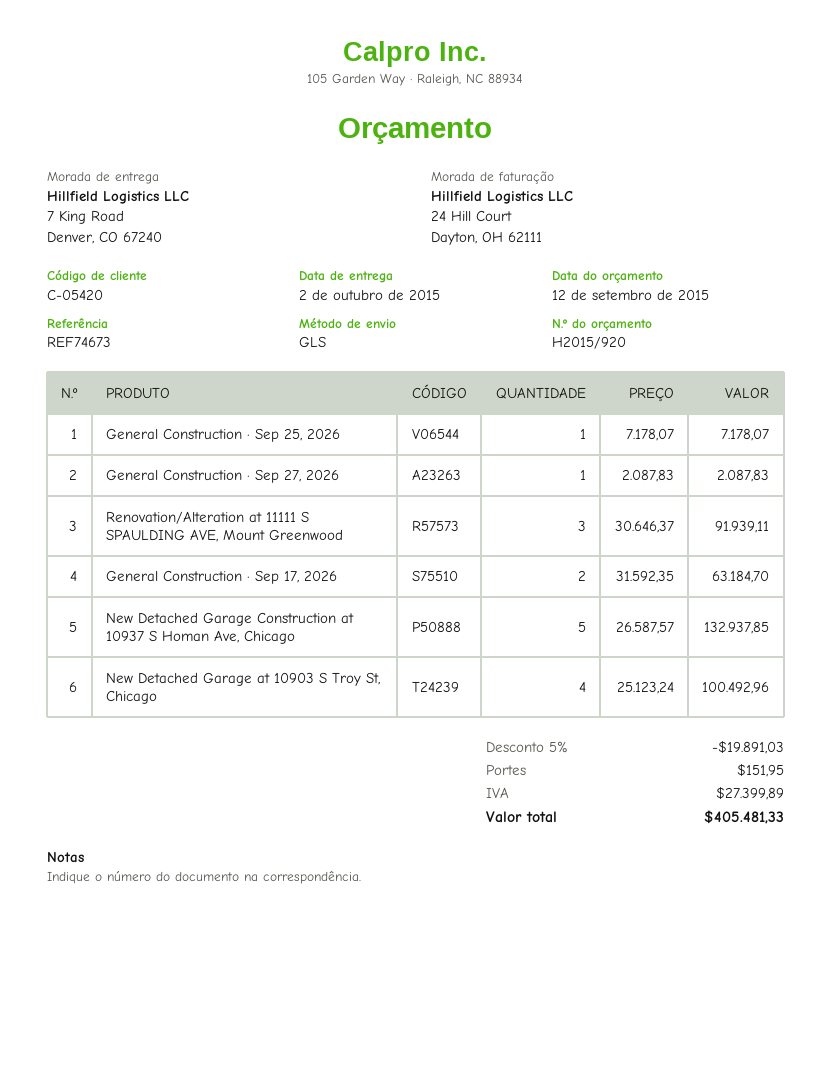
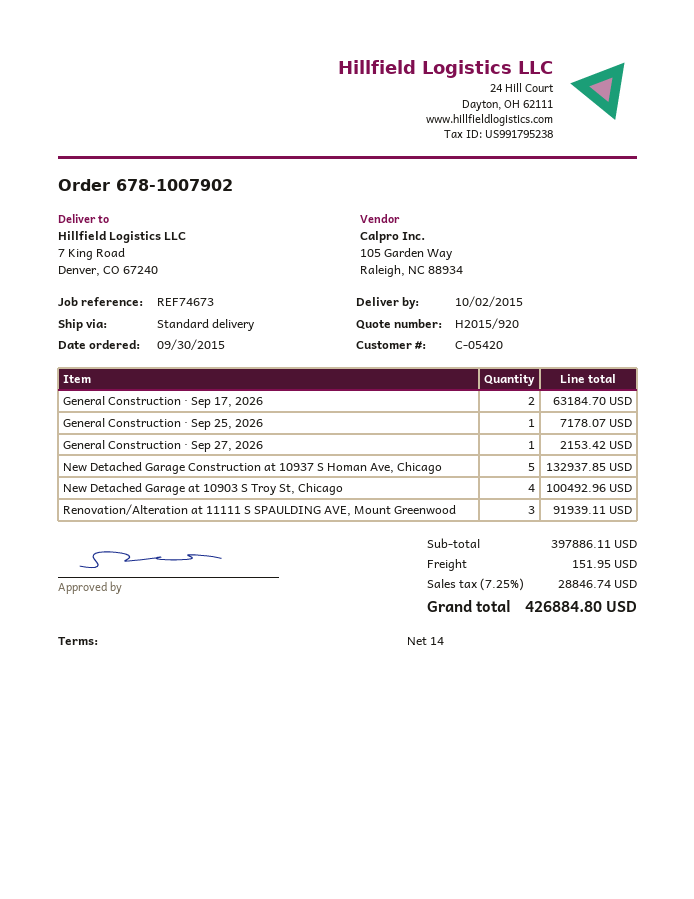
shipping method: GLS -> standard
General Construction · Sep 27, 2026: 1 for 2087.83 -> 1 for 2153.42
discount: 5% = 19891.03 -> none
tax: 27399.89 -> 28846.74
total: 405481.33 -> 426884.80

